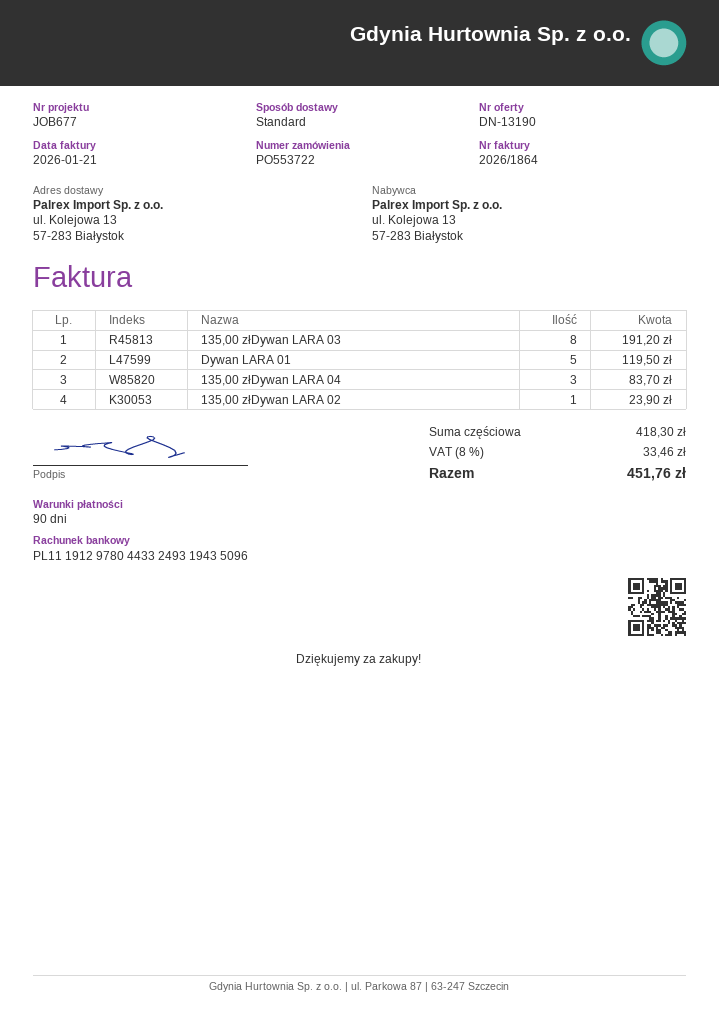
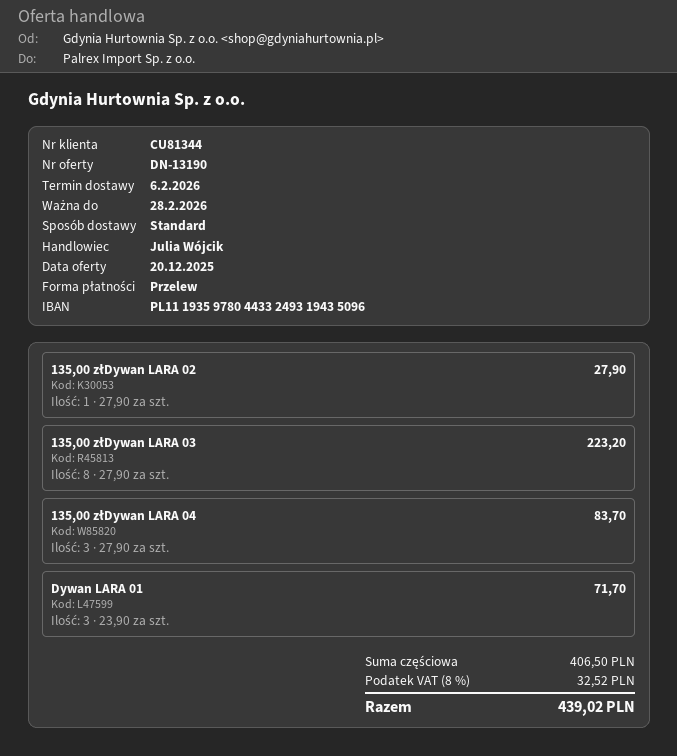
bank account: PL11191297804433249319435096 -> PL11193597804433249319435096
135,00 złDywan LARA 03: 8 for 191.20 -> 8 for 223.20
Dywan LARA 01: 5 for 119.50 -> 3 for 71.70
135,00 złDywan LARA 02: 1 for 23.90 -> 1 for 27.90
subtotal: 418.30 -> 406.50
tax: 8% = 33.46 -> 8% = 32.52
total: 451.76 -> 439.02

